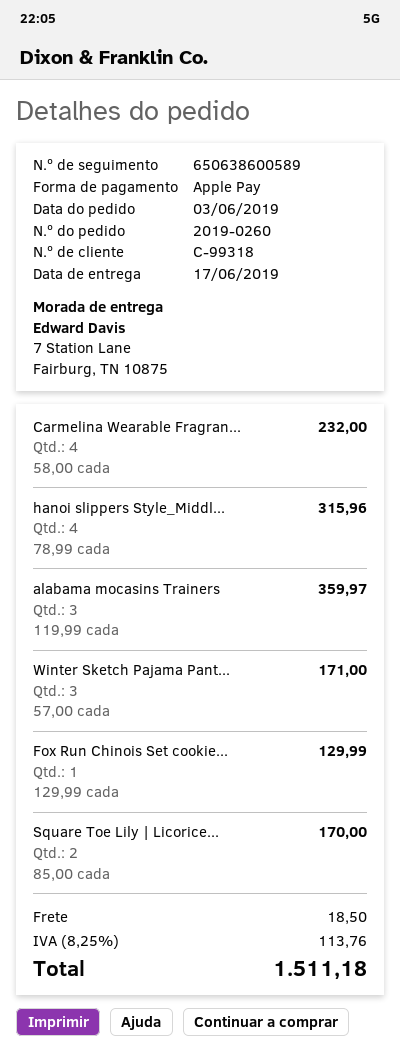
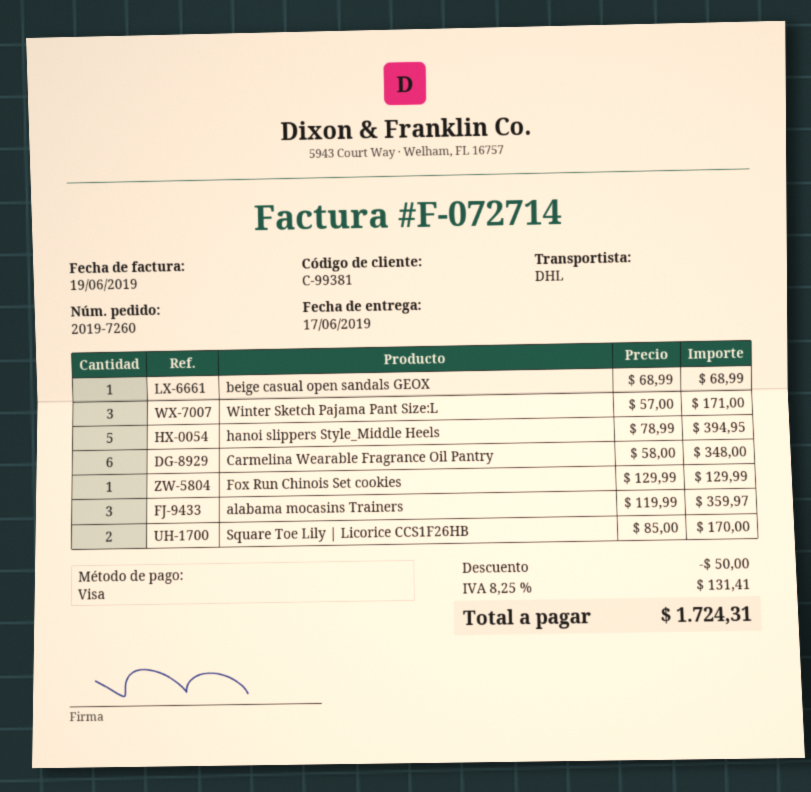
order number: 2019-0260 -> 2019-7260
customer number: C-99318 -> C-99381
payment method: Apple Pay -> Visa
Carmelina Wearable Fragran...: 4 x 58.00 = 232.00 -> 6 x 58.00 = 348.00
hanoi slippers Style_Middl...: 4 x 78.99 = 315.96 -> 5 x 78.99 = 394.95
beige casual open sandals GEOX: none -> 1 x 68.99 = 68.99
discount: none -> 50.00
shipping: 18.50 -> none
tax: 8.25% = 113.76 -> 8.25% = 131.41
total: 1511.18 -> 1724.31

